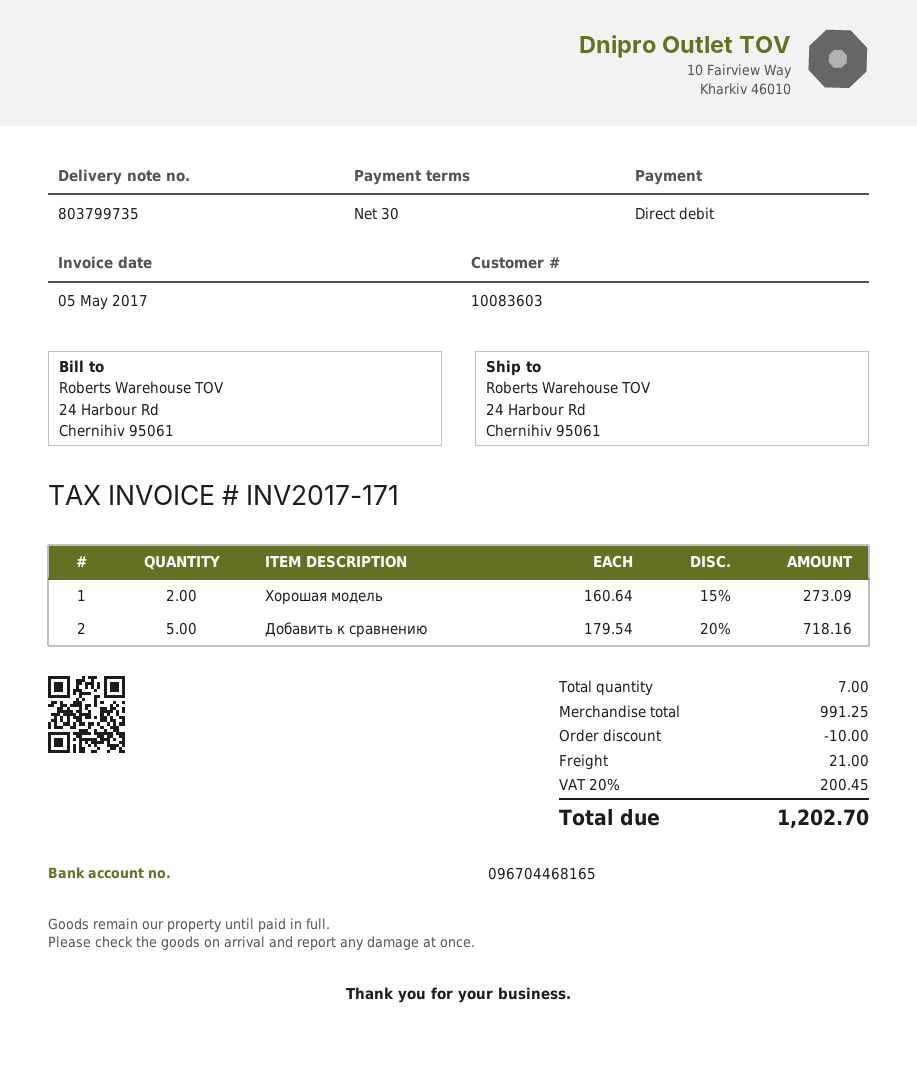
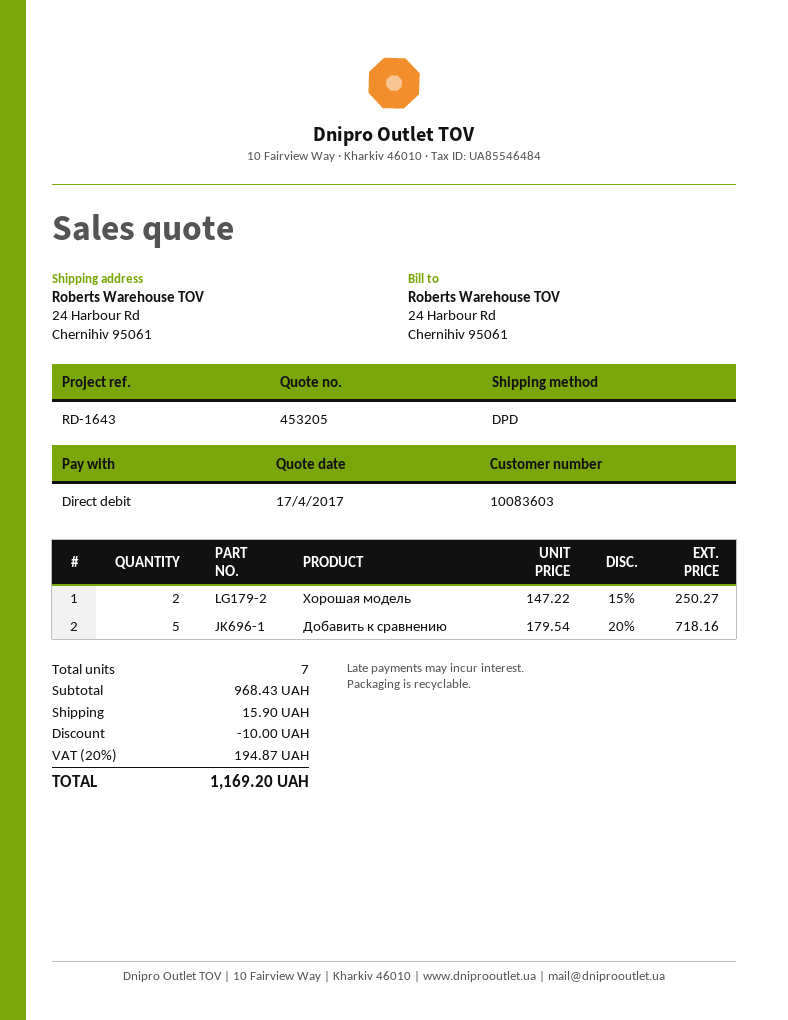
Хорошая модель: 2 x 160.64 - 15% = 273.09 -> 2 x 147.22 - 15% = 250.27
subtotal: 991.25 -> 968.43
shipping: 21.00 -> 15.90
tax: 20% = 200.45 -> 20% = 194.87
total: 1202.70 -> 1169.20

